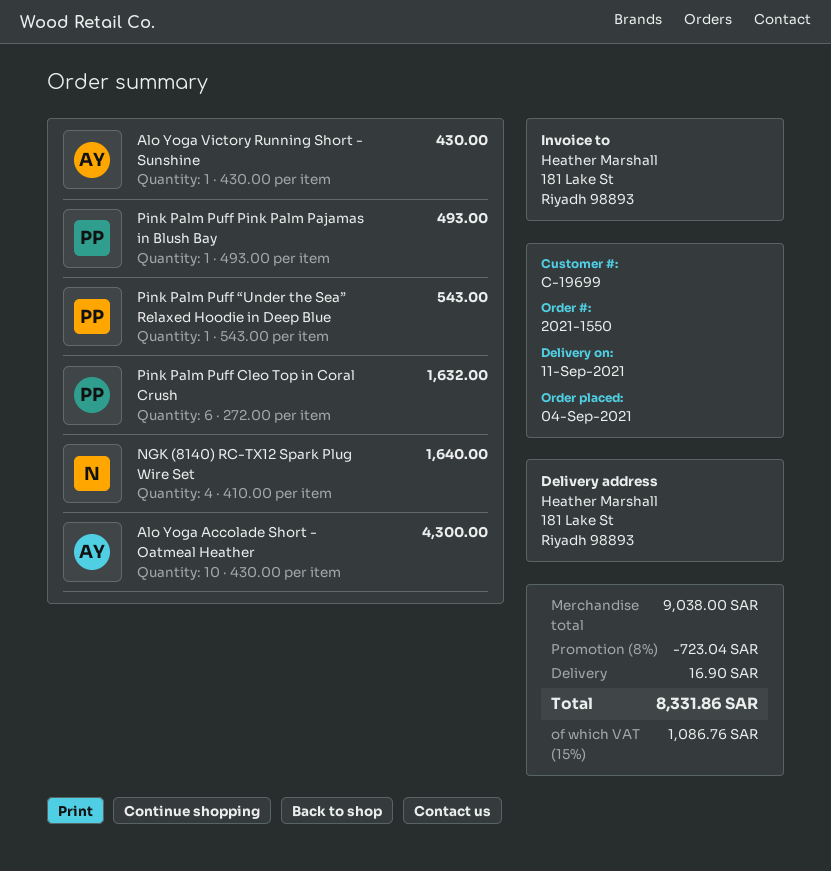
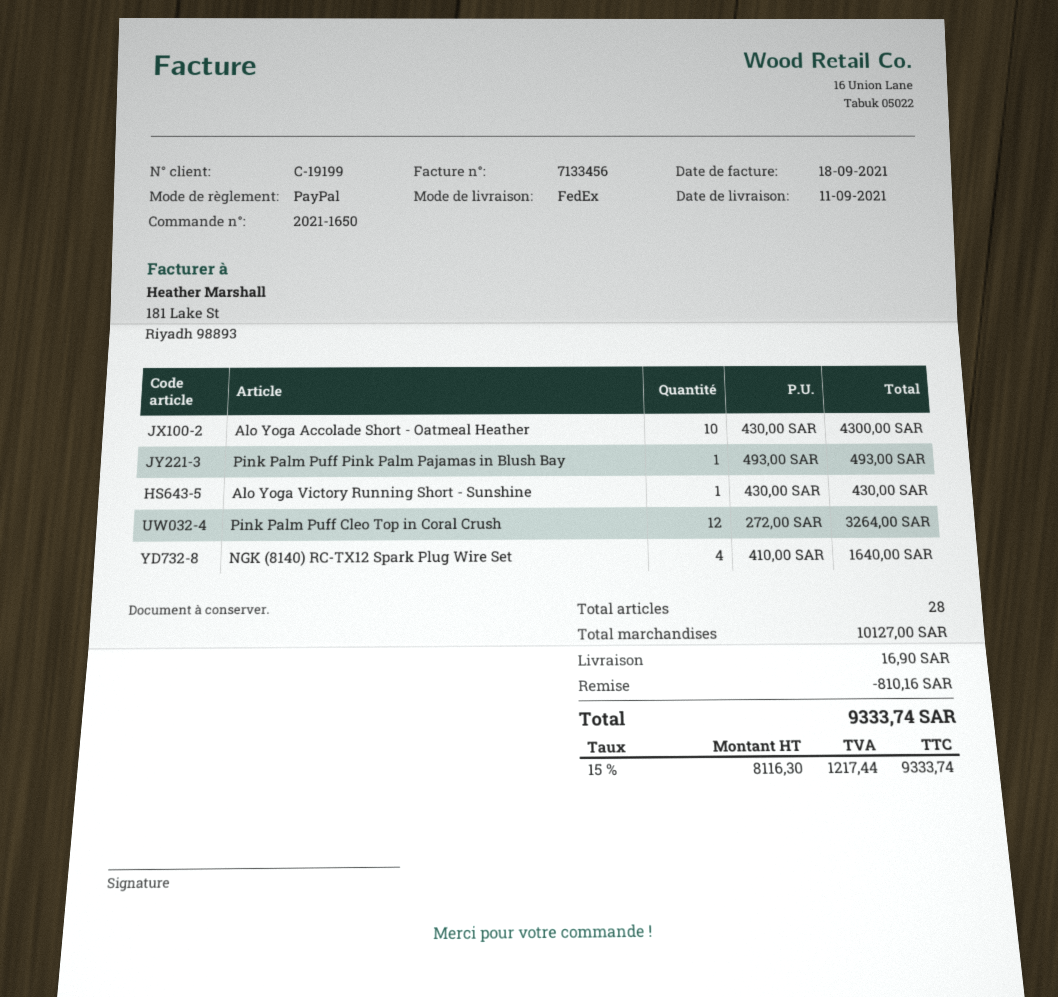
order number: 2021-1550 -> 2021-1650
customer number: C-19699 -> C-19199
Pink Palm Puff “Under the Sea” Relaxed Hoodie in Deep Blue: 1 x 543.00 = 543.00 -> none
Pink Palm Puff Cleo Top in Coral Crush: 6 x 272.00 = 1632.00 -> 12 x 272.00 = 3264.00
subtotal: 9038.00 -> 10127.00
discount: 723.04 -> 810.16
tax: 15% = 1086.76 -> 15% = 1217.44
total: 8331.86 -> 9333.74

